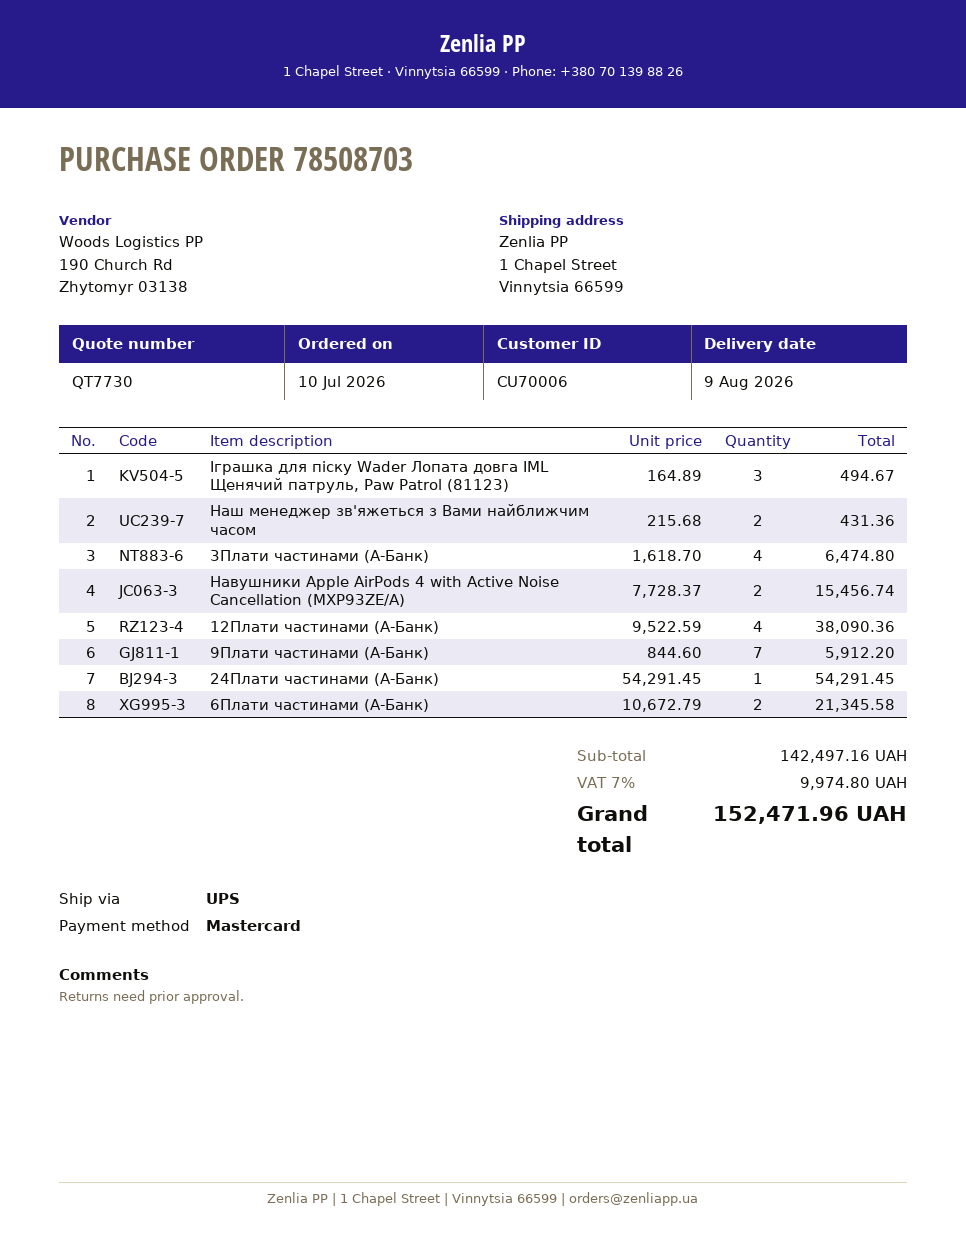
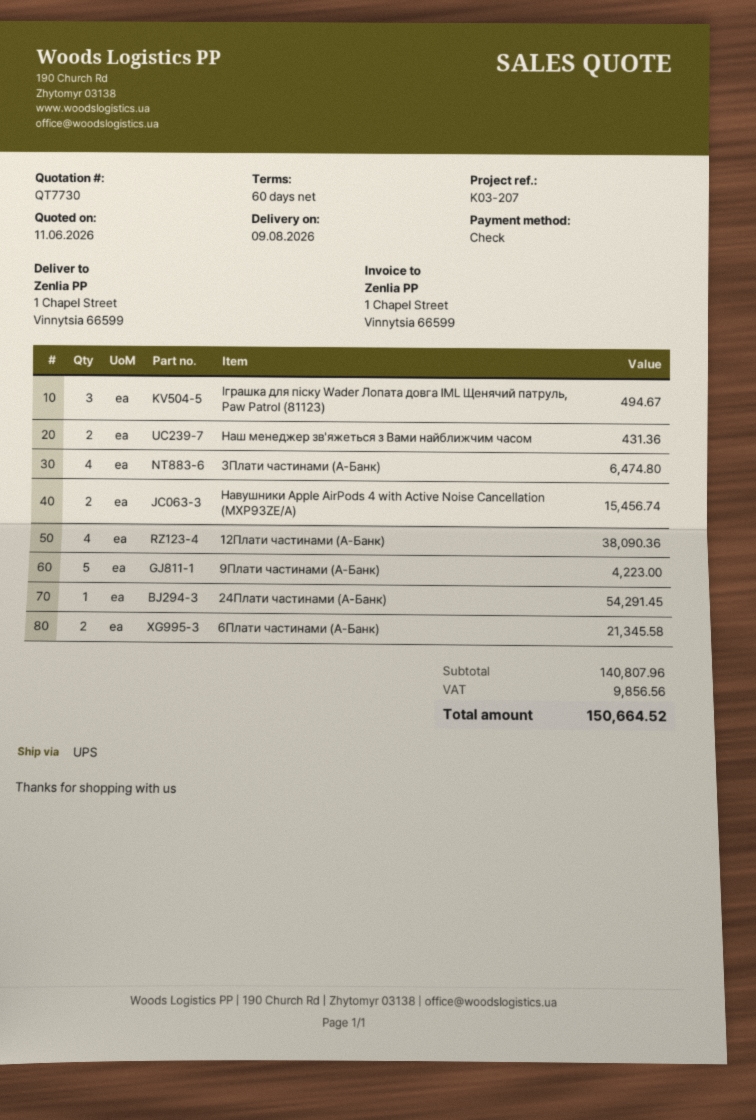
payment method: Mastercard -> cheque
9Плати частинами (А-Банк): 7 for 5912.20 -> 5 for 4223.00
subtotal: 142497.16 -> 140807.96
tax: 9974.80 -> 9856.56
total: 152471.96 -> 150664.52

